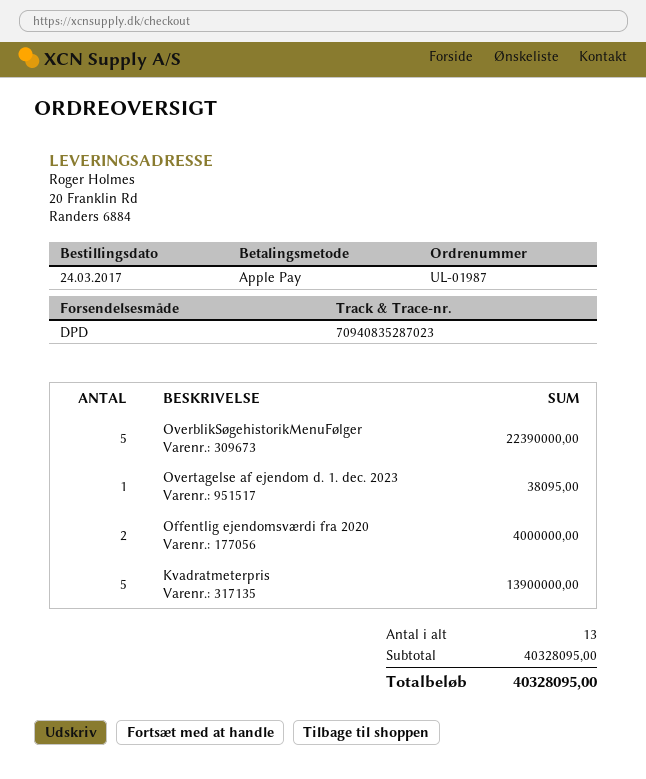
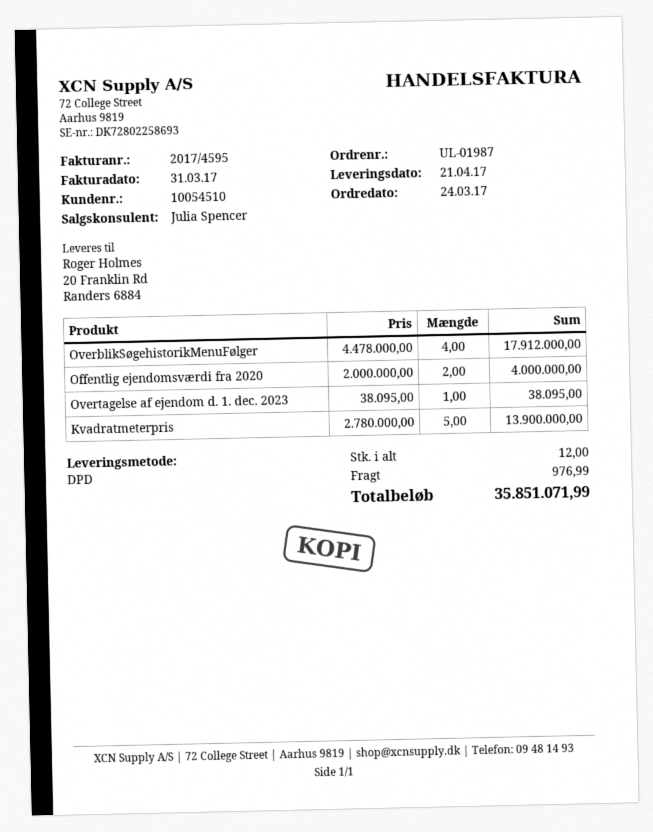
OverblikSøgehistorikMenuFølger: 5 for 22390000.00 -> 4 for 17912000.00
total quantity: 13 -> 12
shipping: none -> 976.99
total: 40328095.00 -> 35851071.99

